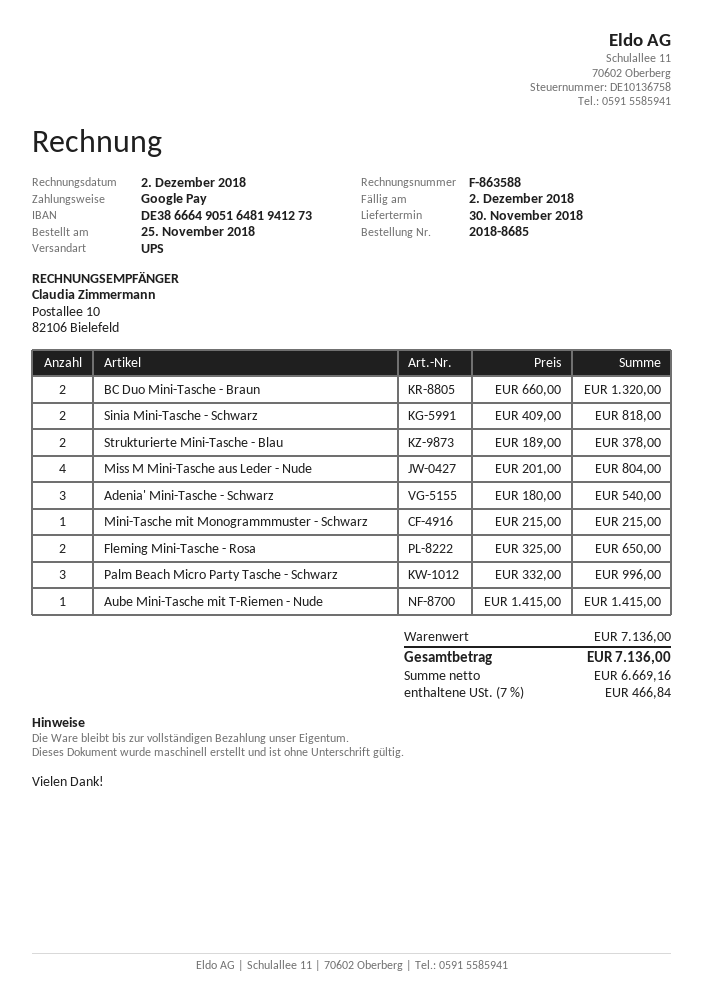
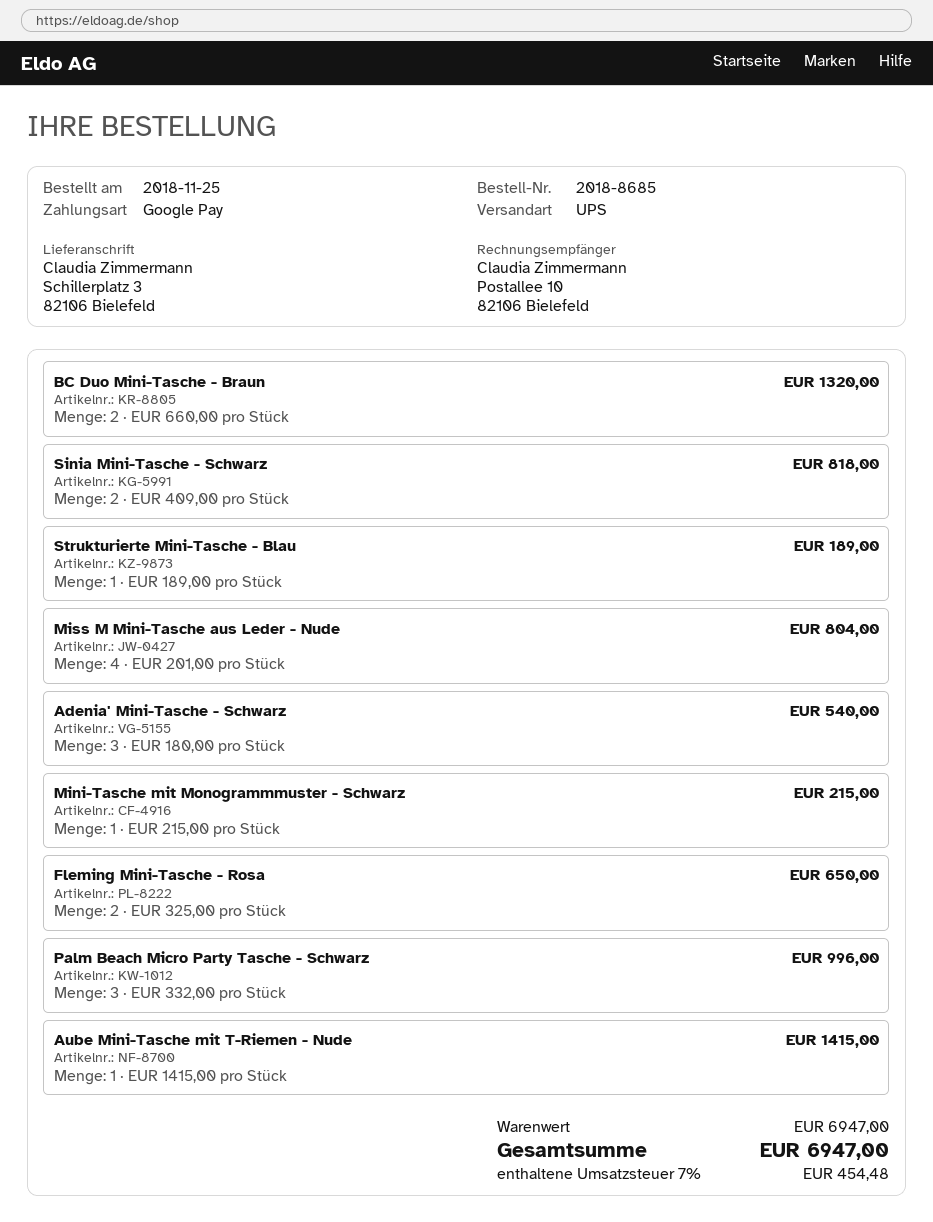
Strukturierte Mini-Tasche - Blau: 2 x 189.00 = 378.00 -> 1 x 189.00 = 189.00
subtotal: 7136.00 -> 6947.00
tax: 7% = 466.84 -> 7% = 454.48
total: 7136.00 -> 6947.00

